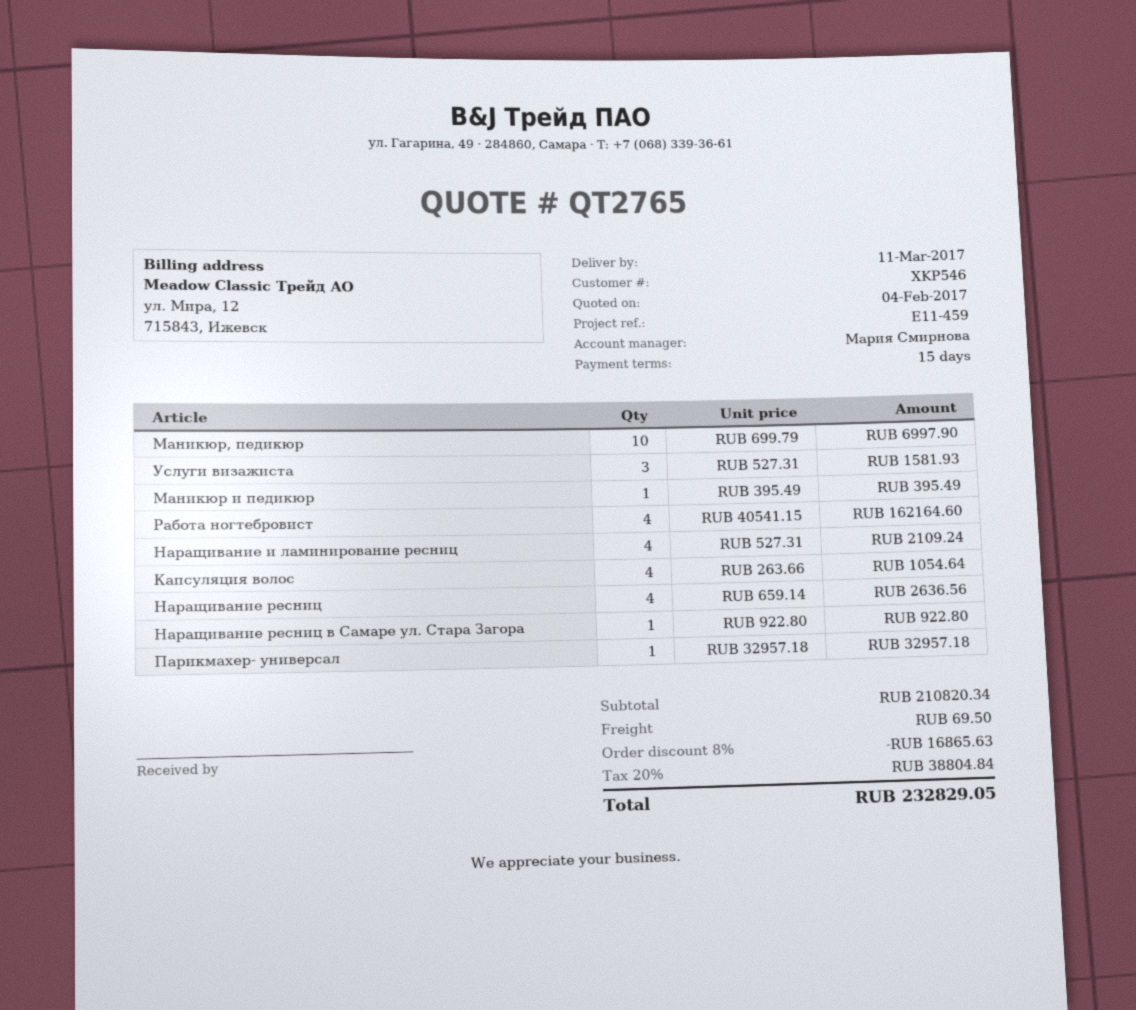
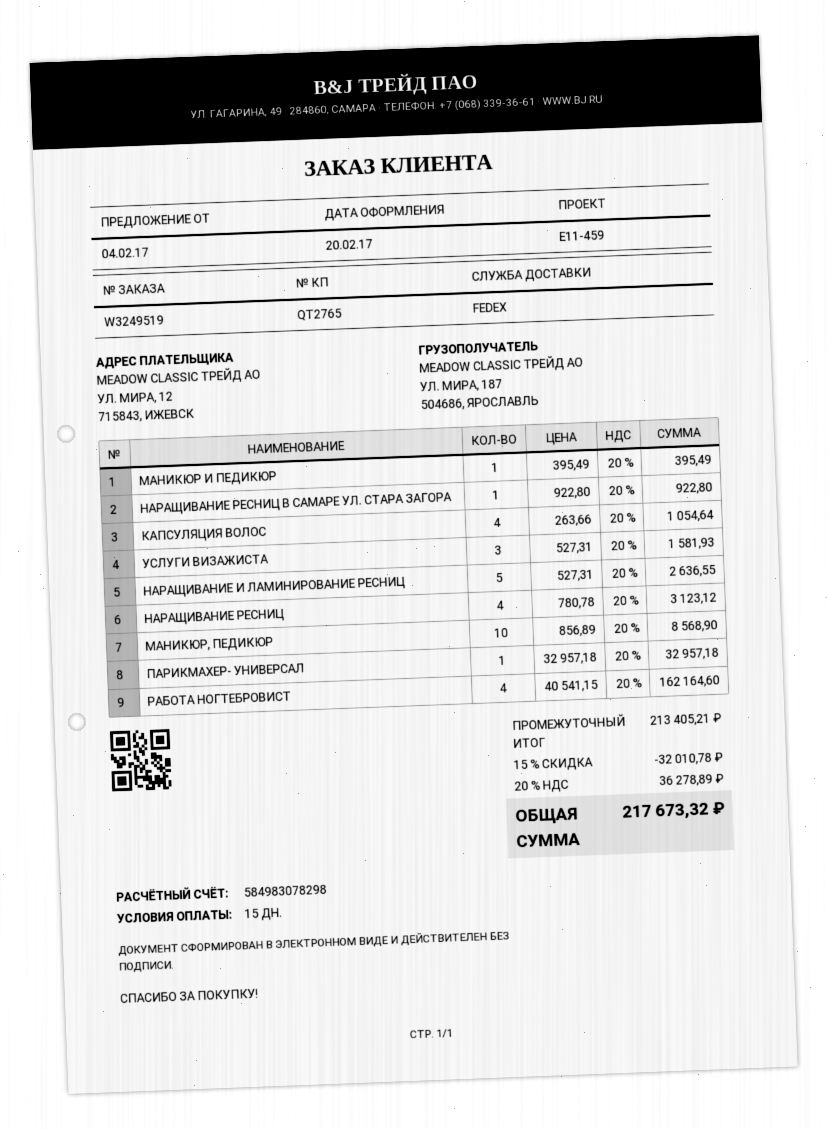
Маникюр, педикюр: 10 x 699.79 = 6997.90 -> 10 x 856.89 = 8568.90
Наращивание и ламинирование ресниц: 4 x 527.31 = 2109.24 -> 5 x 527.31 = 2636.55
Наращивание ресниц: 4 x 659.14 = 2636.56 -> 4 x 780.78 = 3123.12
subtotal: 210820.34 -> 213405.21
discount: 8% = 16865.63 -> 15% = 32010.78
shipping: 69.50 -> none
tax: 20% = 38804.84 -> 20% = 36278.89
total: 232829.05 -> 217673.32

